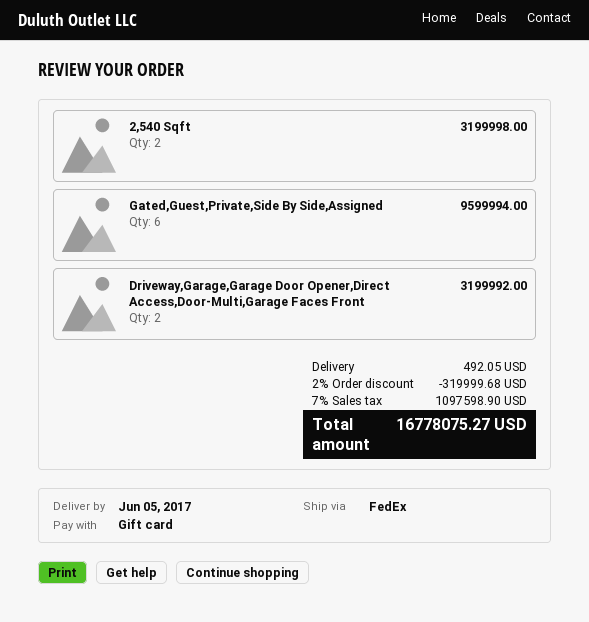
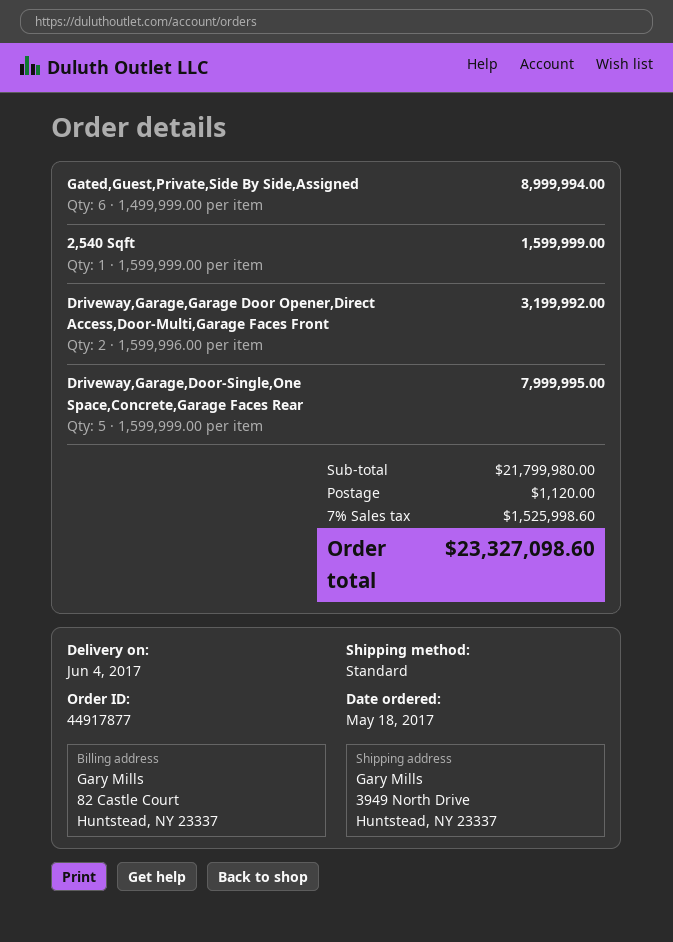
delivery date: 2017-06-05 -> 2017-06-04
shipping method: FedEx -> standard
2,540 Sqft: 2 for 3199998.00 -> 1 for 1599999.00
Gated,Guest,Private,Side By Side,Assigned: 6 for 9599994.00 -> 6 for 8999994.00
Driveway,Garage,Door-Single,One Space,Concrete,Garage Faces Rear: none -> 5 for 7999995.00
discount: 2% = 319999.68 -> none
shipping: 492.05 -> 1120.00
tax: 7% = 1097598.90 -> 7% = 1525998.60
total: 16778075.27 -> 23327098.60

